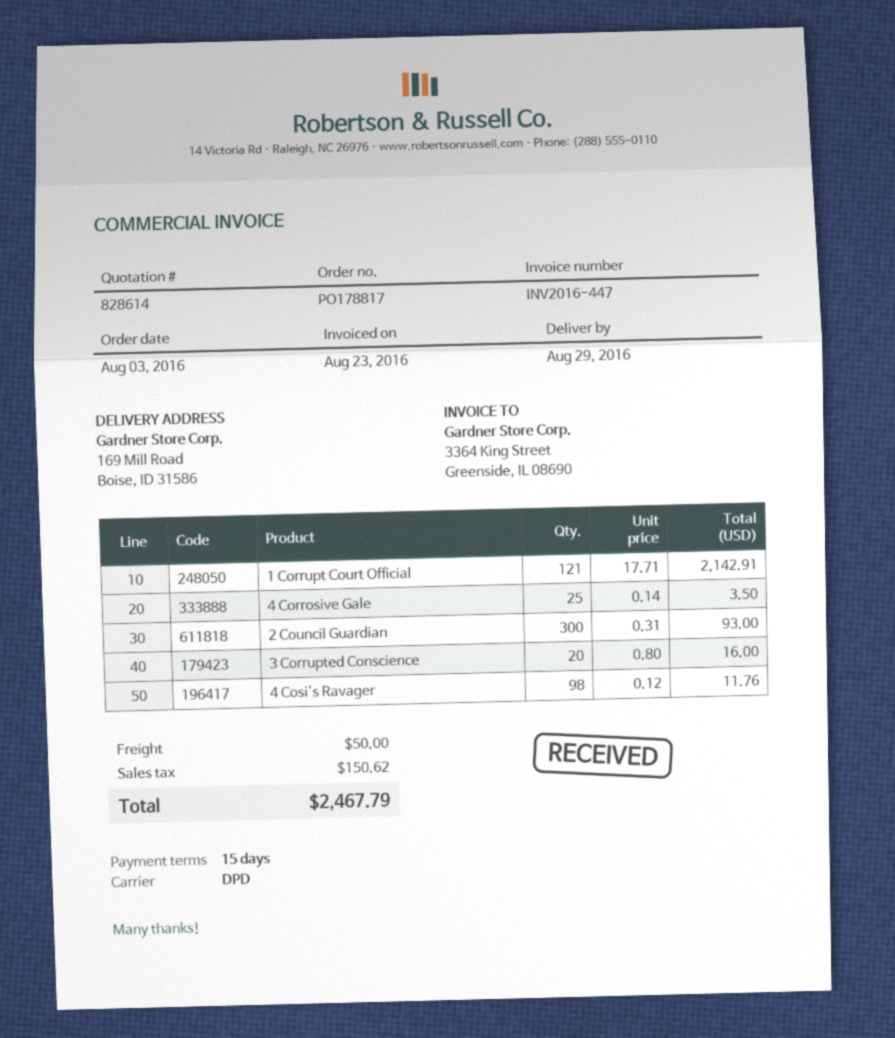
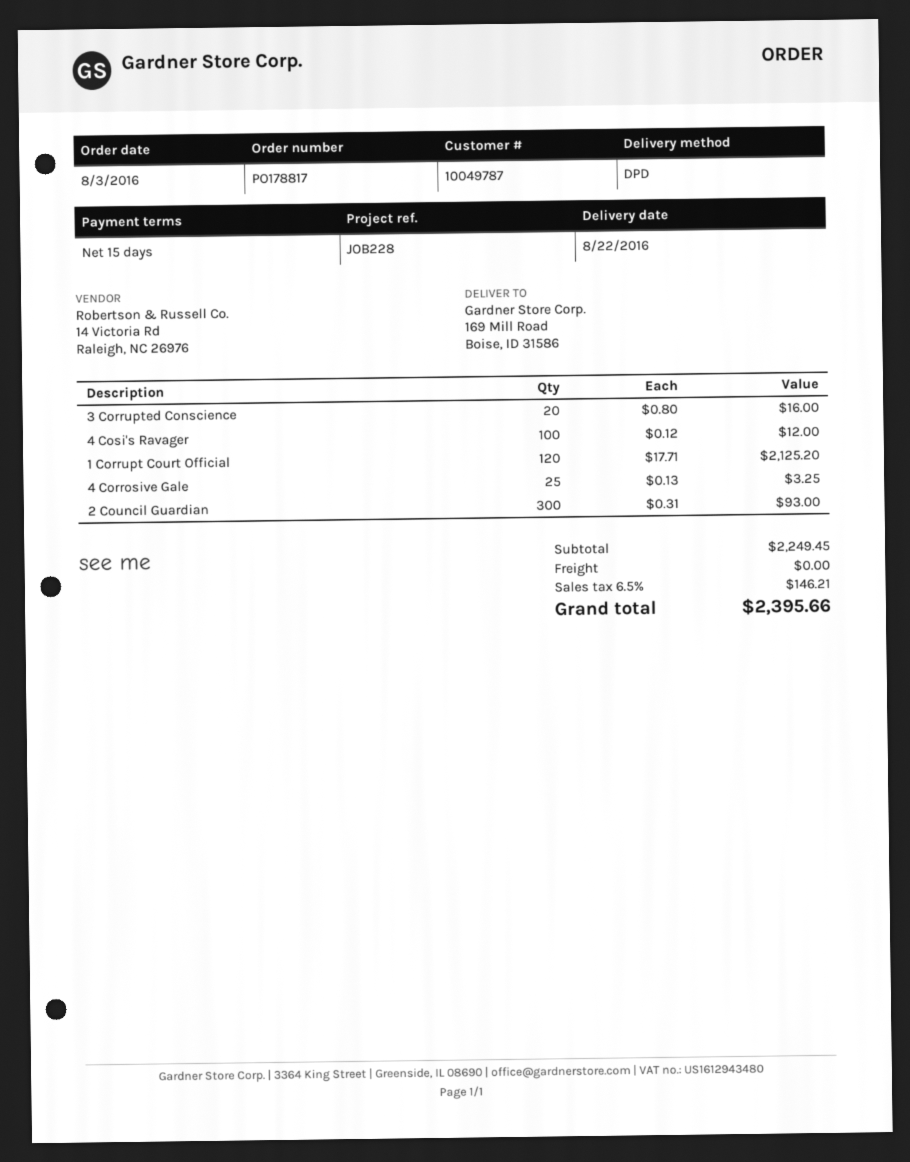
delivery date: 2016-08-29 -> 2016-08-22
1 Corrupt Court Official: 121 x 17.71 = 2142.91 -> 120 x 17.71 = 2125.20
4 Corrosive Gale: 25 x 0.14 = 3.50 -> 25 x 0.13 = 3.25
4 Cosi's Ravager: 98 x 0.12 = 11.76 -> 100 x 0.12 = 12.00
shipping: 50.00 -> 0.00
tax: 150.62 -> 146.21
total: 2467.79 -> 2395.66

